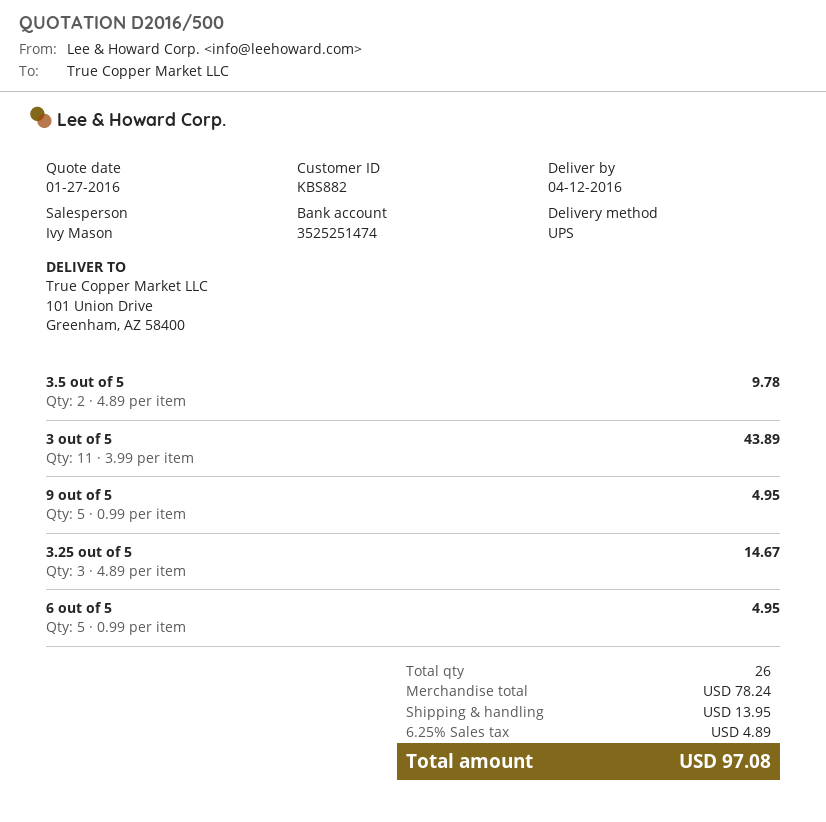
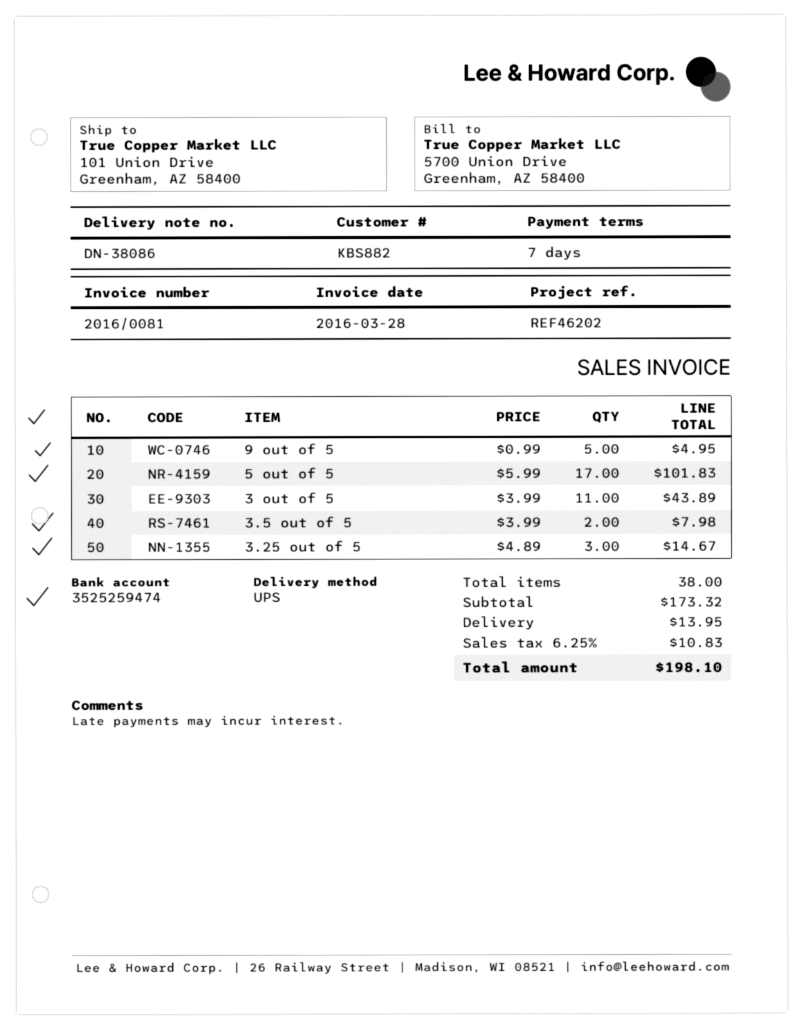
bank account: 3525251474 -> 3525259474
3.5 out of 5: 2 x 4.89 = 9.78 -> 2 x 3.99 = 7.98
6 out of 5: 5 x 0.99 = 4.95 -> none
5 out of 5: none -> 17 x 5.99 = 101.83
total quantity: 26 -> 38
subtotal: 78.24 -> 173.32
tax: 6.25% = 4.89 -> 6.25% = 10.83
total: 97.08 -> 198.10

